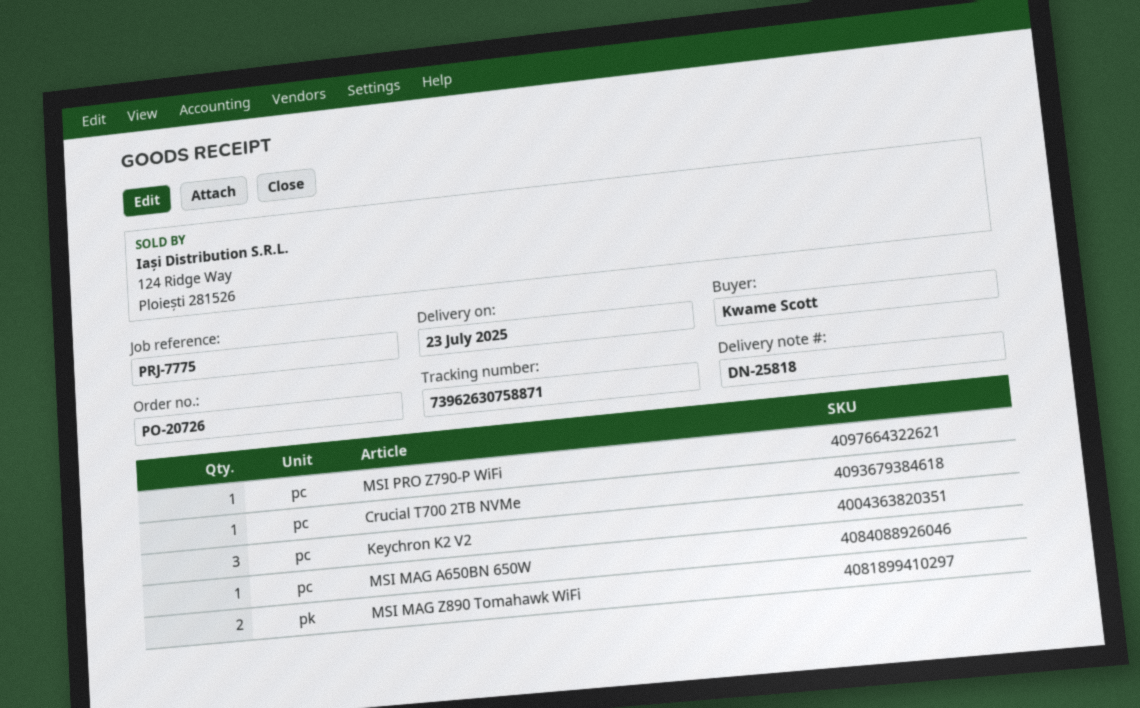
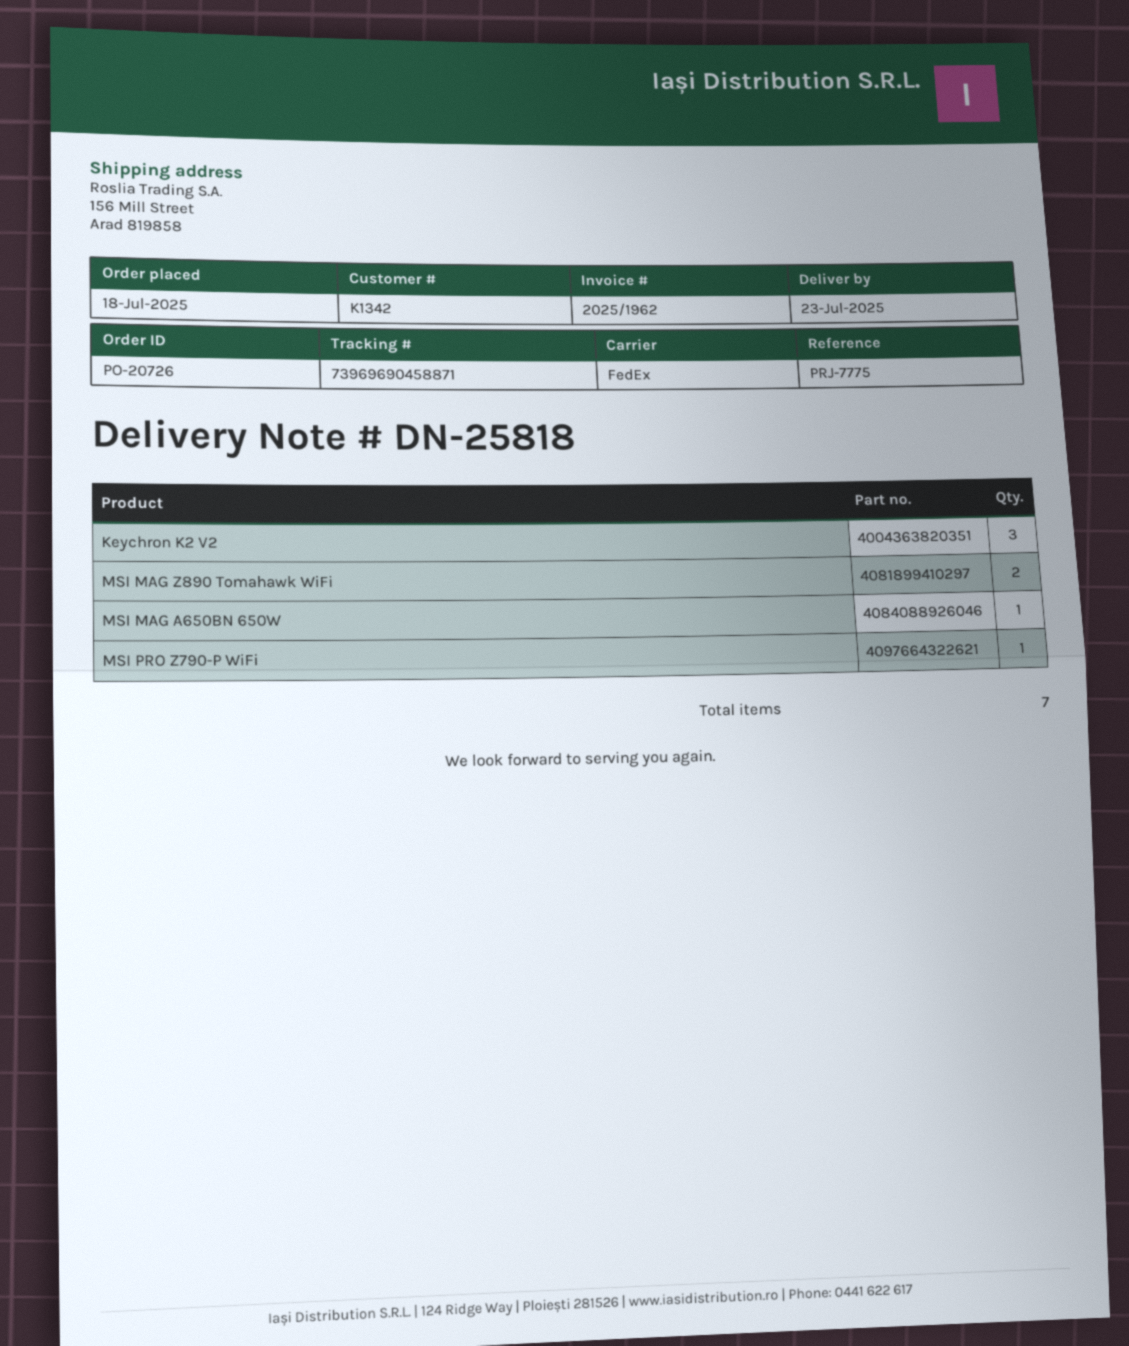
tracking number: 73962630758871 -> 73969690458871
Crucial T700 2TB NVMe: 1 -> none

